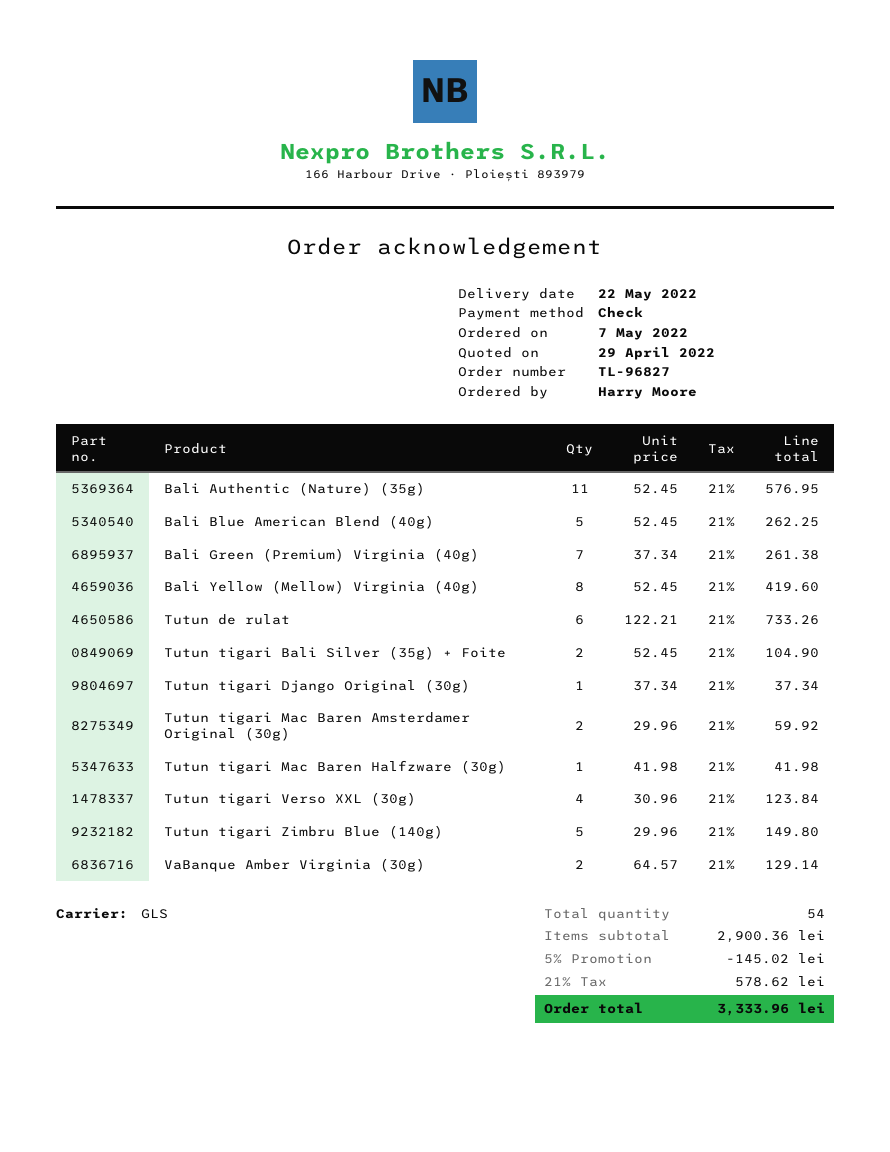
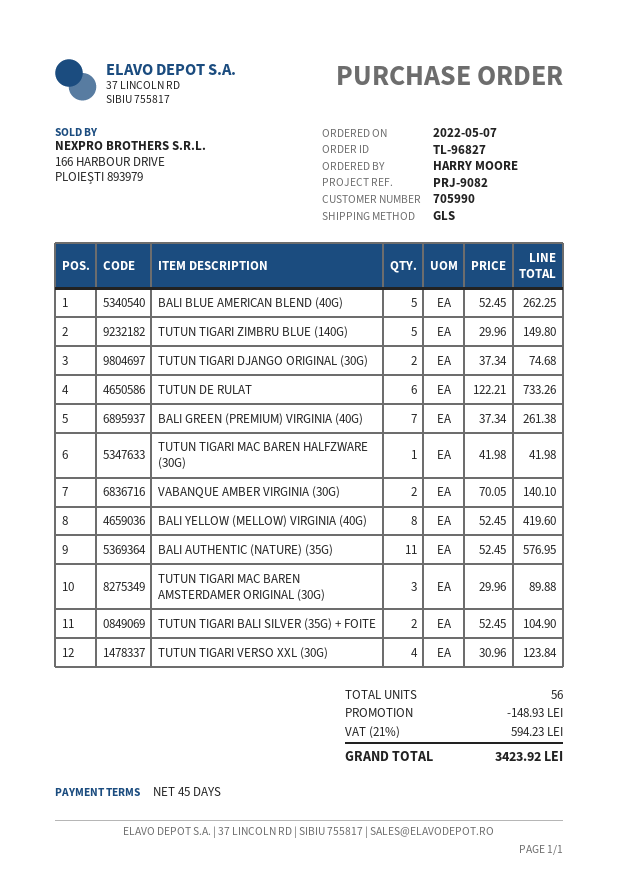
Tutun tigari Django Original (30g): 1 x 37.34 = 37.34 -> 2 x 37.34 = 74.68
Tutun tigari Mac Baren Amsterdamer Original (30g): 2 x 29.96 = 59.92 -> 3 x 29.96 = 89.88
VaBanque Amber Virginia (30g): 2 x 64.57 = 129.14 -> 2 x 70.05 = 140.10
total quantity: 54 -> 56
discount: 145.02 -> 148.93
tax: 21% = 578.62 -> 21% = 594.23
total: 3333.96 -> 3423.92

